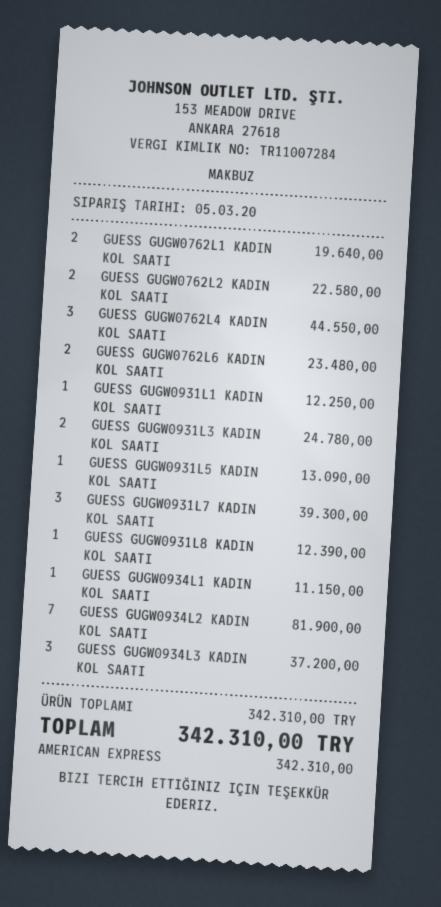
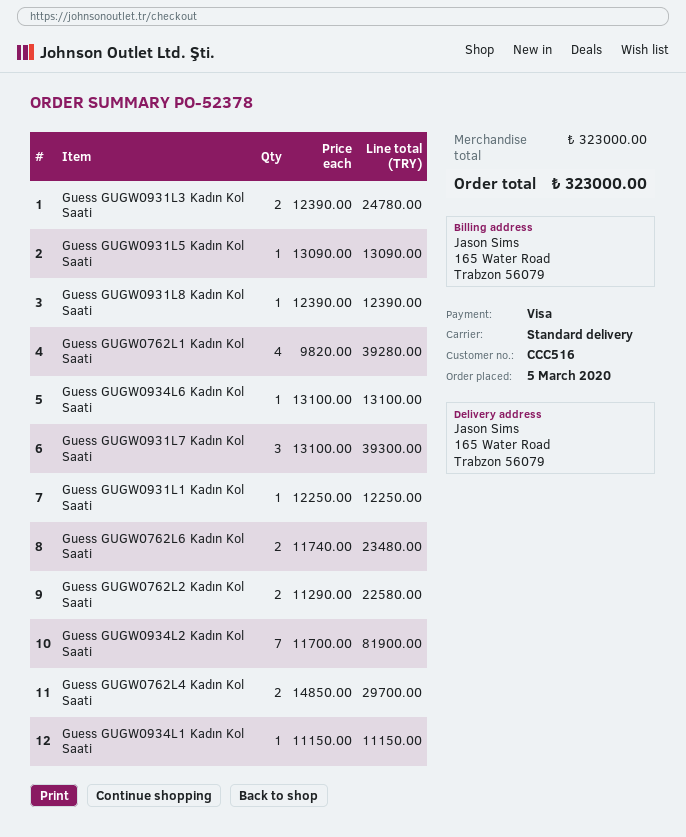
payment method: American Express -> Visa
GUESS GUGW0762L1 KADIN KOL SAATI: 2 for 19640.00 -> 4 for 39280.00
GUESS GUGW0762L4 KADIN KOL SAATI: 3 for 44550.00 -> 2 for 29700.00
GUESS GUGW0934L3 KADIN KOL SAATI: 3 for 37200.00 -> none
Guess GUGW0934L6 Kadın Kol Saati: none -> 1 for 13100.00
subtotal: 342310.00 -> 323000.00
total: 342310.00 -> 323000.00

